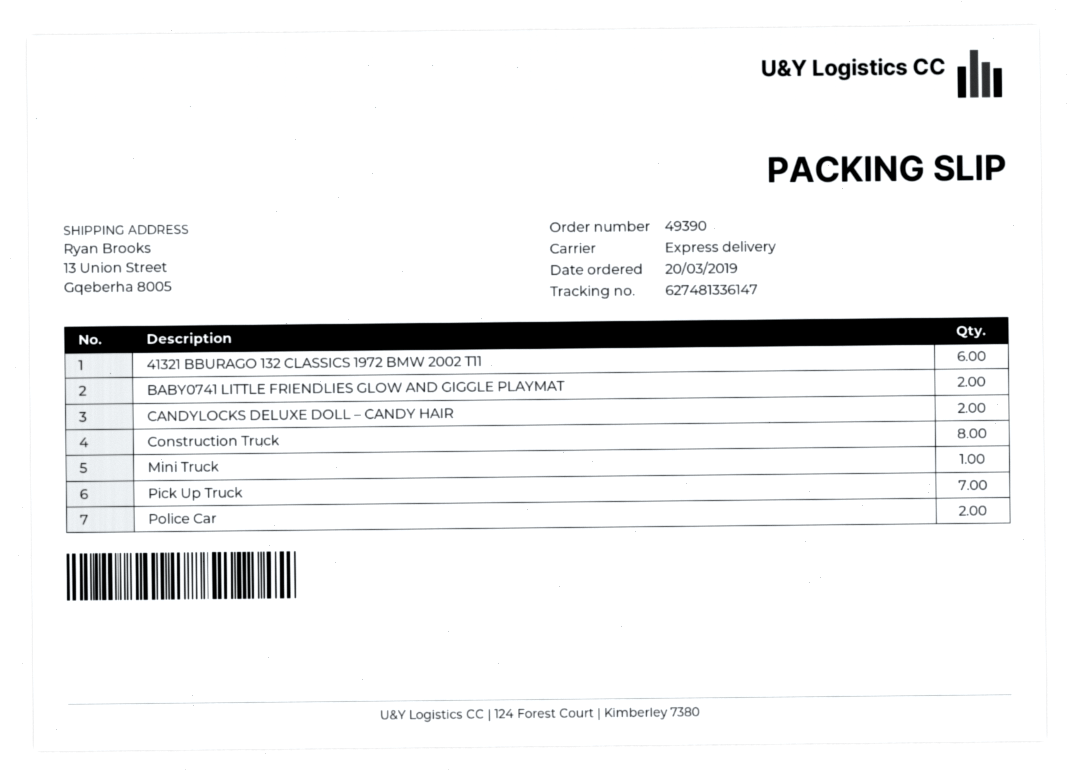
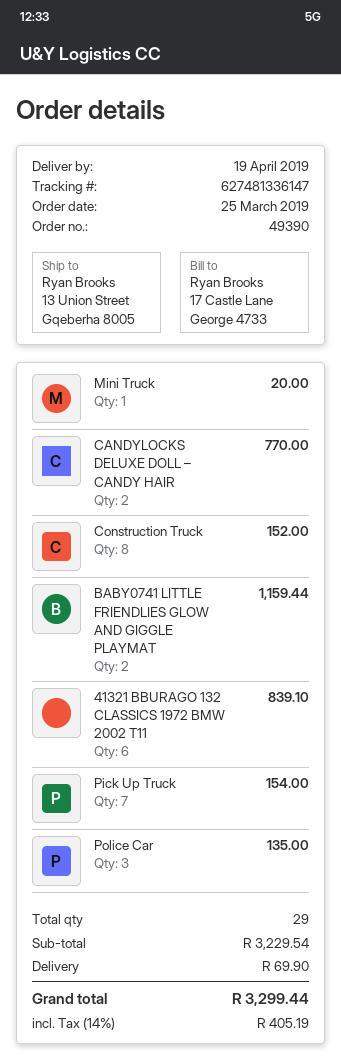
order date: 2019-03-20 -> 2019-03-25
Police Car: 2 -> 3

